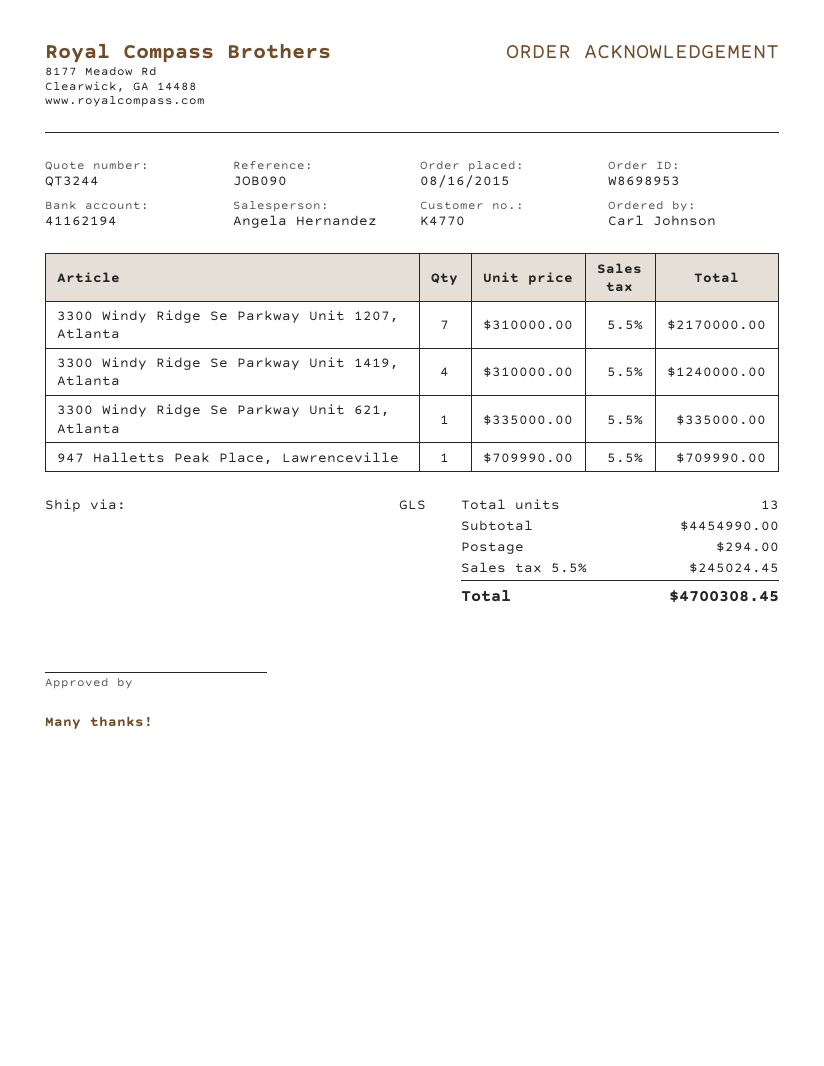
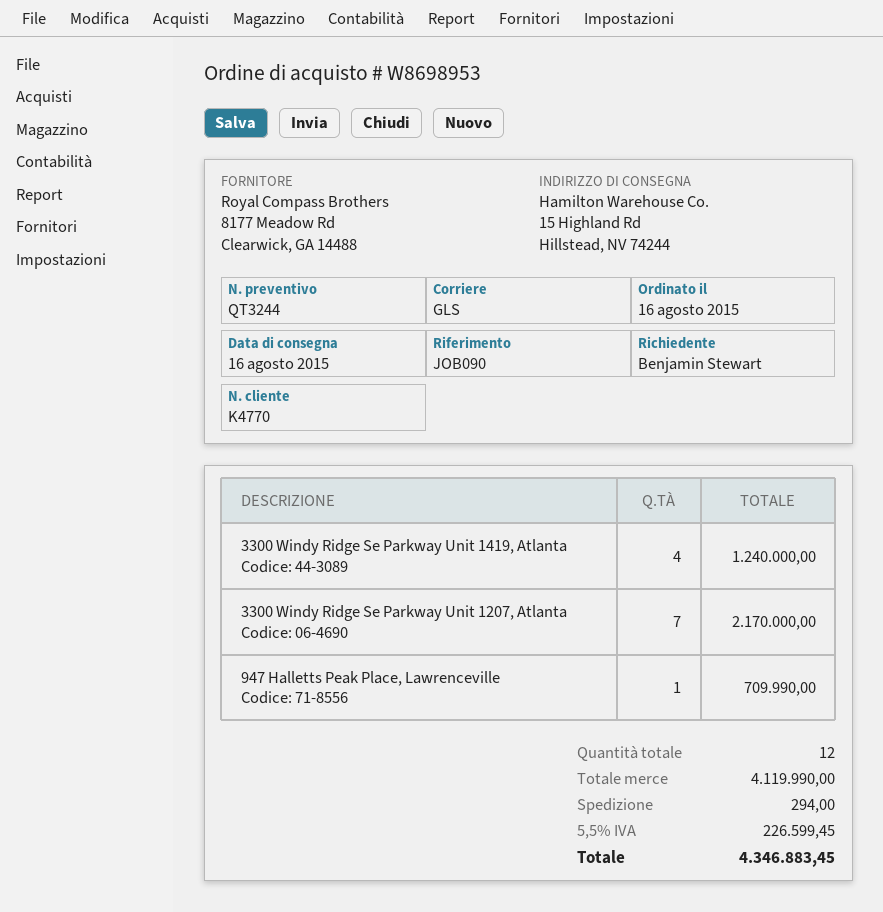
ordered by: Carl Johnson -> Benjamin Stewart
3300 Windy Ridge Se Parkway Unit 621, Atlanta: 1 for 335000.00 -> none
total quantity: 13 -> 12
subtotal: 4454990.00 -> 4119990.00
tax: 5.5% = 245024.45 -> 5.5% = 226599.45
total: 4700308.45 -> 4346883.45

